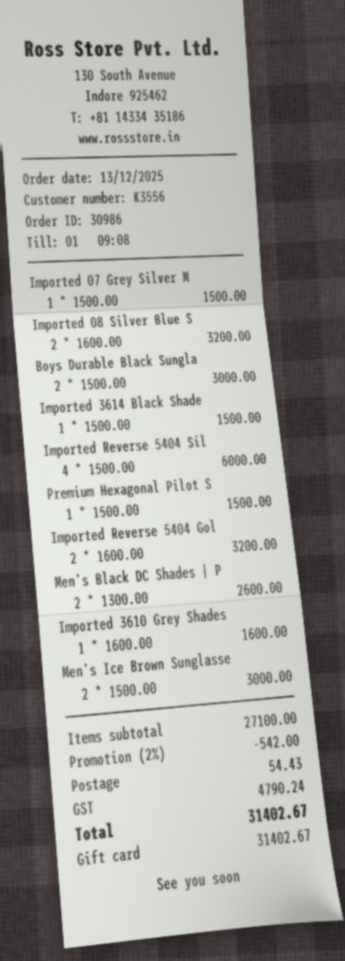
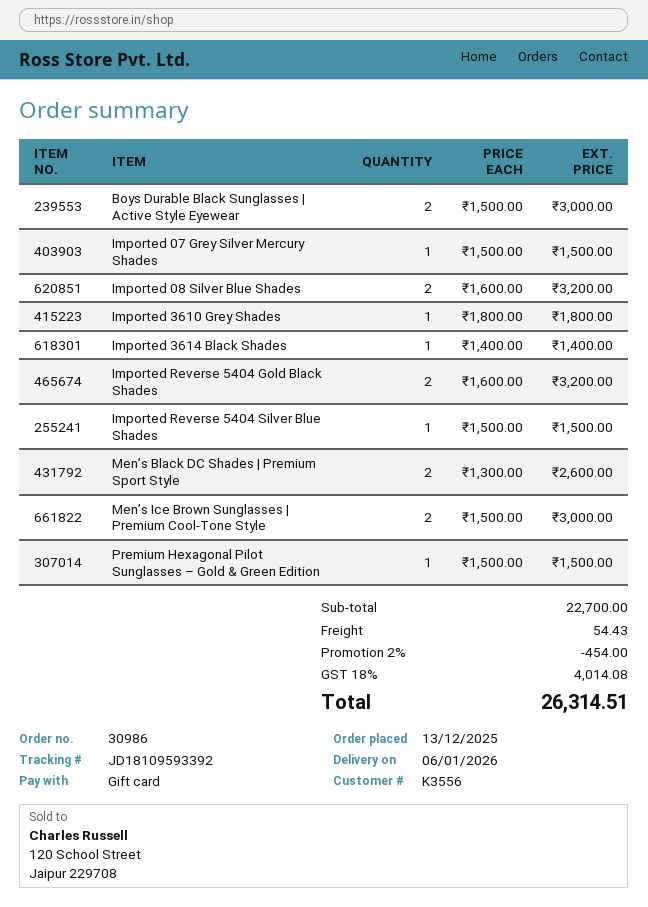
Imported 3614 Black Shade: 1 x 1500.00 = 1500.00 -> 1 x 1400.00 = 1400.00
Imported Reverse 5404 Sil: 4 x 1500.00 = 6000.00 -> 1 x 1500.00 = 1500.00
Imported 3610 Grey Shades: 1 x 1600.00 = 1600.00 -> 1 x 1800.00 = 1800.00
subtotal: 27100.00 -> 22700.00
discount: 2% = 542.00 -> 2% = 454.00
tax: 4790.24 -> 4014.08
total: 31402.67 -> 26314.51

